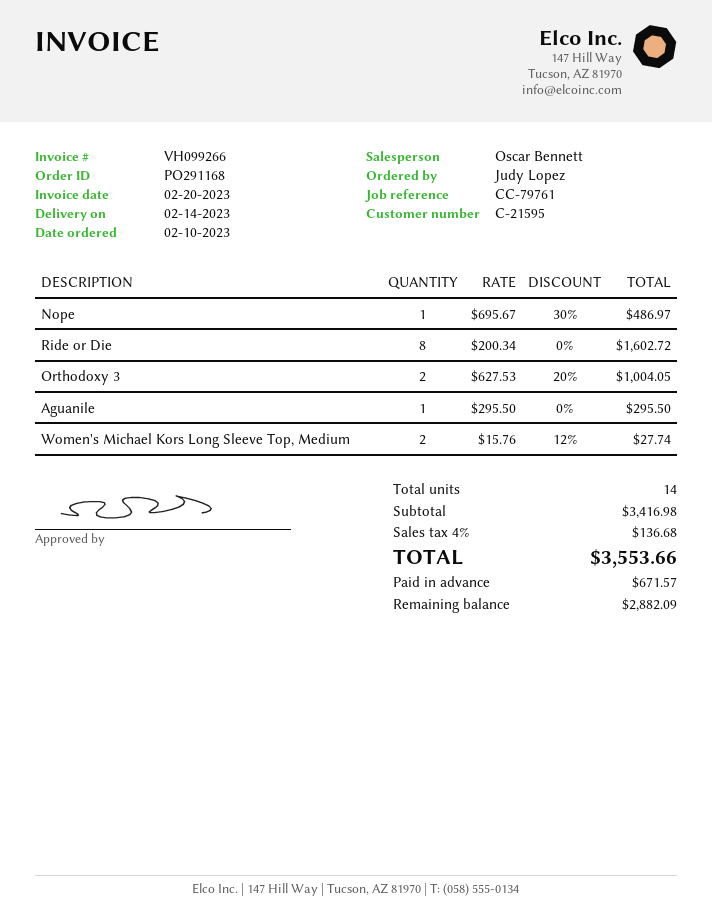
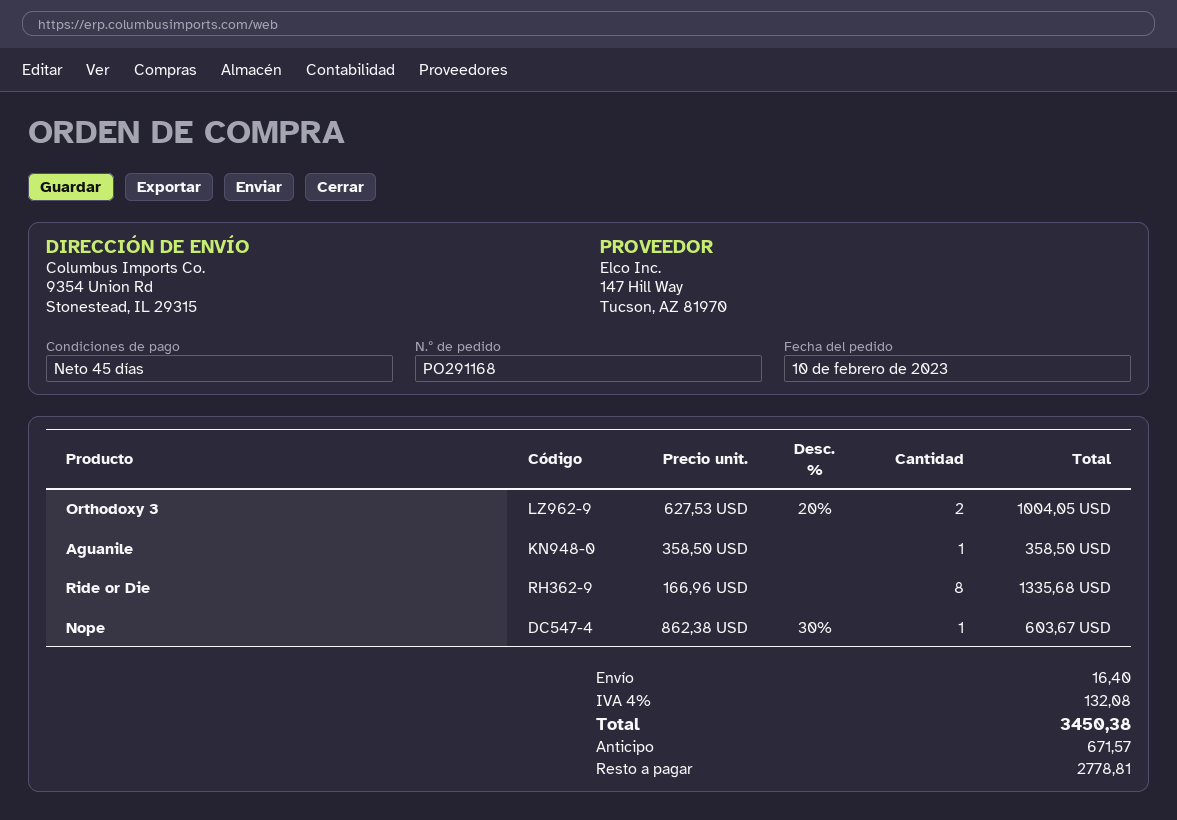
Nope: 1 x 695.67 - 30% = 486.97 -> 1 x 862.38 - 30% = 603.67
Ride or Die: 8 x 200.34 = 1602.72 -> 8 x 166.96 = 1335.68
Aguanile: 1 x 295.50 = 295.50 -> 1 x 358.50 = 358.50
Women's Michael Kors Long Sleeve Top, Medium: 2 x 15.76 - 12% = 27.74 -> none
shipping: none -> 16.40
tax: 4% = 136.68 -> 4% = 132.08
total: 3553.66 -> 3450.38
balance: 2882.09 -> 2778.81

